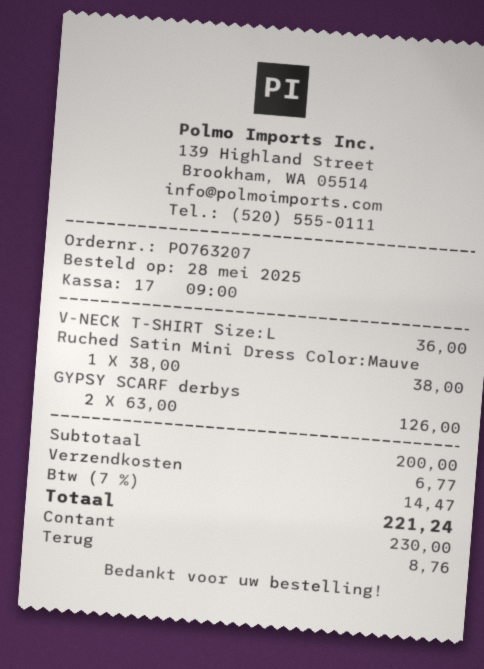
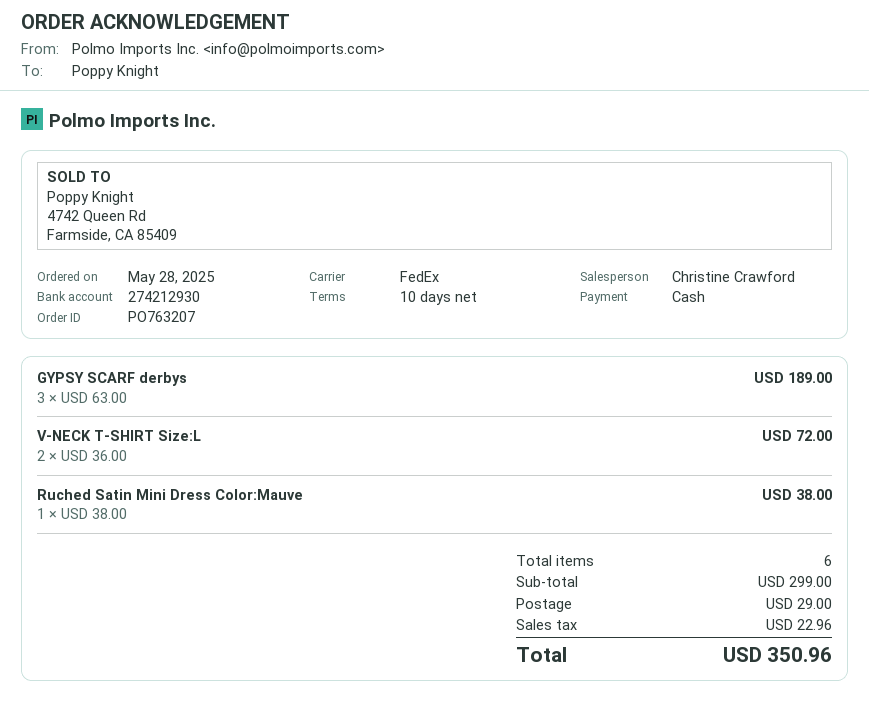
V-NECK T-SHIRT Size:L: 1 x 36.00 = 36.00 -> 2 x 36.00 = 72.00
GYPSY SCARF derbys: 2 x 63.00 = 126.00 -> 3 x 63.00 = 189.00
subtotal: 200.00 -> 299.00
shipping: 6.77 -> 29.00
tax: 14.47 -> 22.96
total: 221.24 -> 350.96

